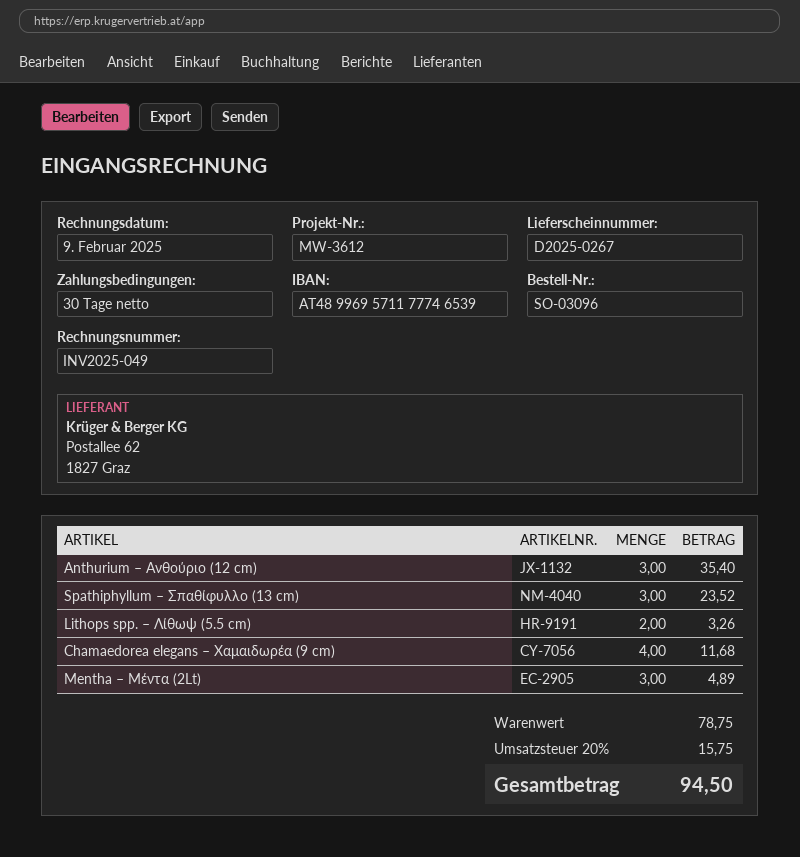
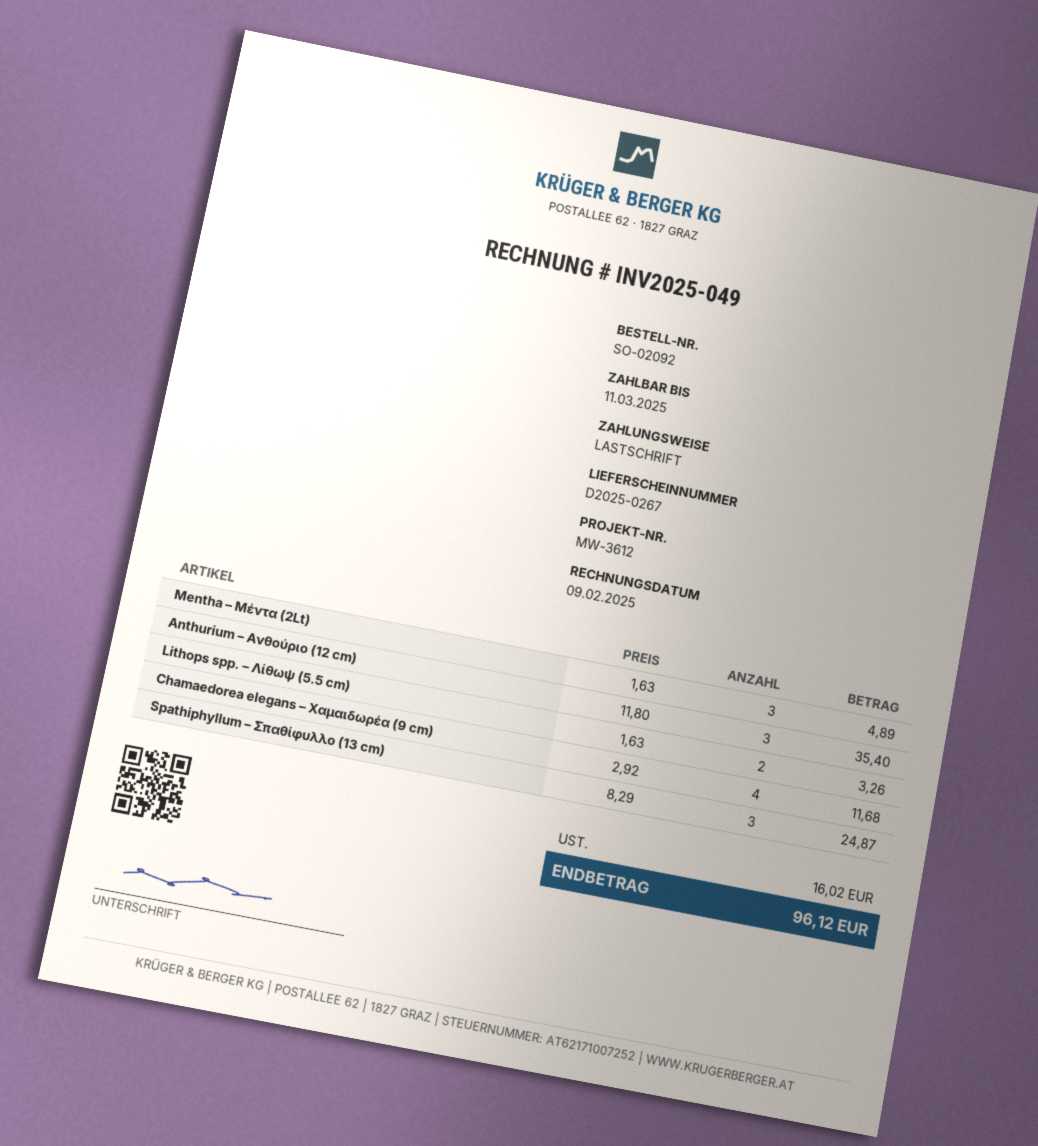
order number: SO-03096 -> SO-02092
Spathiphyllum – Σπαθίφυλλο (13 cm): 3 for 23.52 -> 3 for 24.87
tax: 15.75 -> 16.02
total: 94.50 -> 96.12

